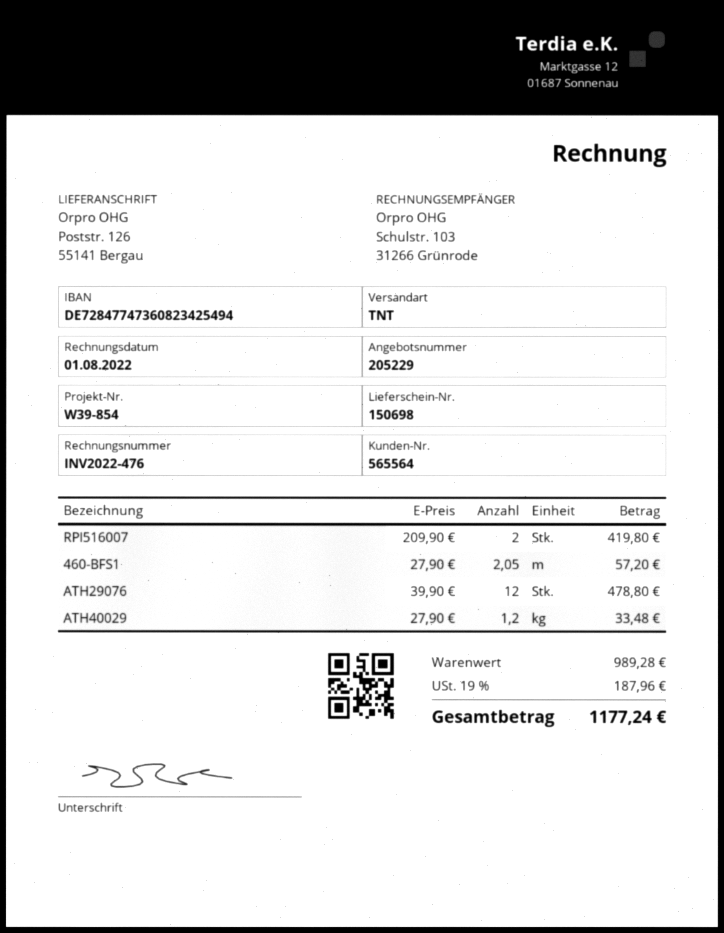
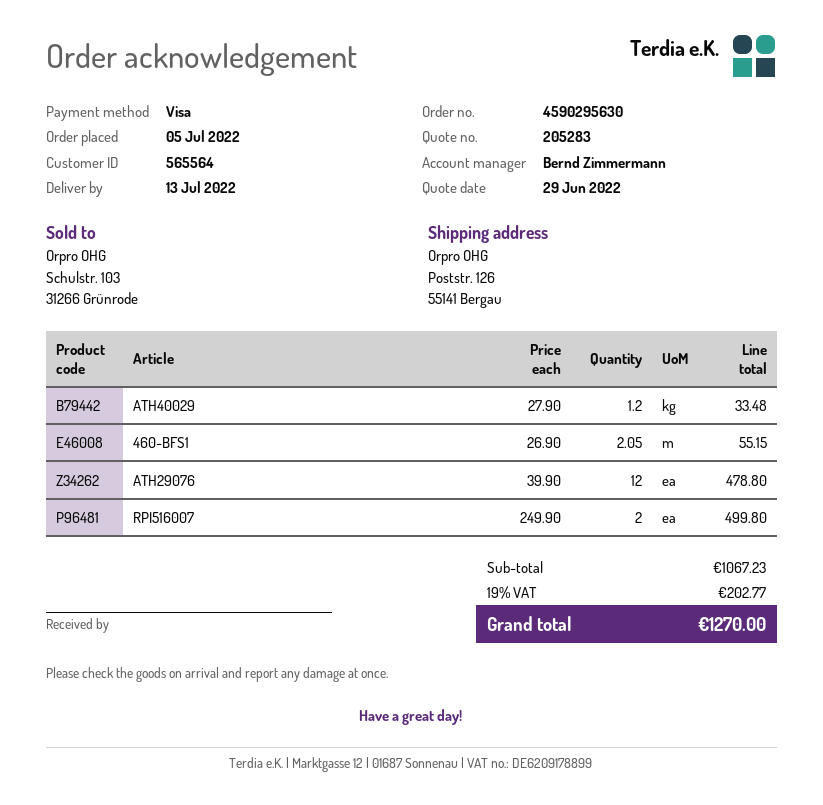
quote number: 205229 -> 205283
RPI516007: 2 x 209.90 = 419.80 -> 2 x 249.90 = 499.80
460-BFS1: 2.05 x 27.90 = 57.20 -> 2.05 x 26.90 = 55.15
subtotal: 989.28 -> 1067.23
tax: 19% = 187.96 -> 19% = 202.77
total: 1177.24 -> 1270.00

